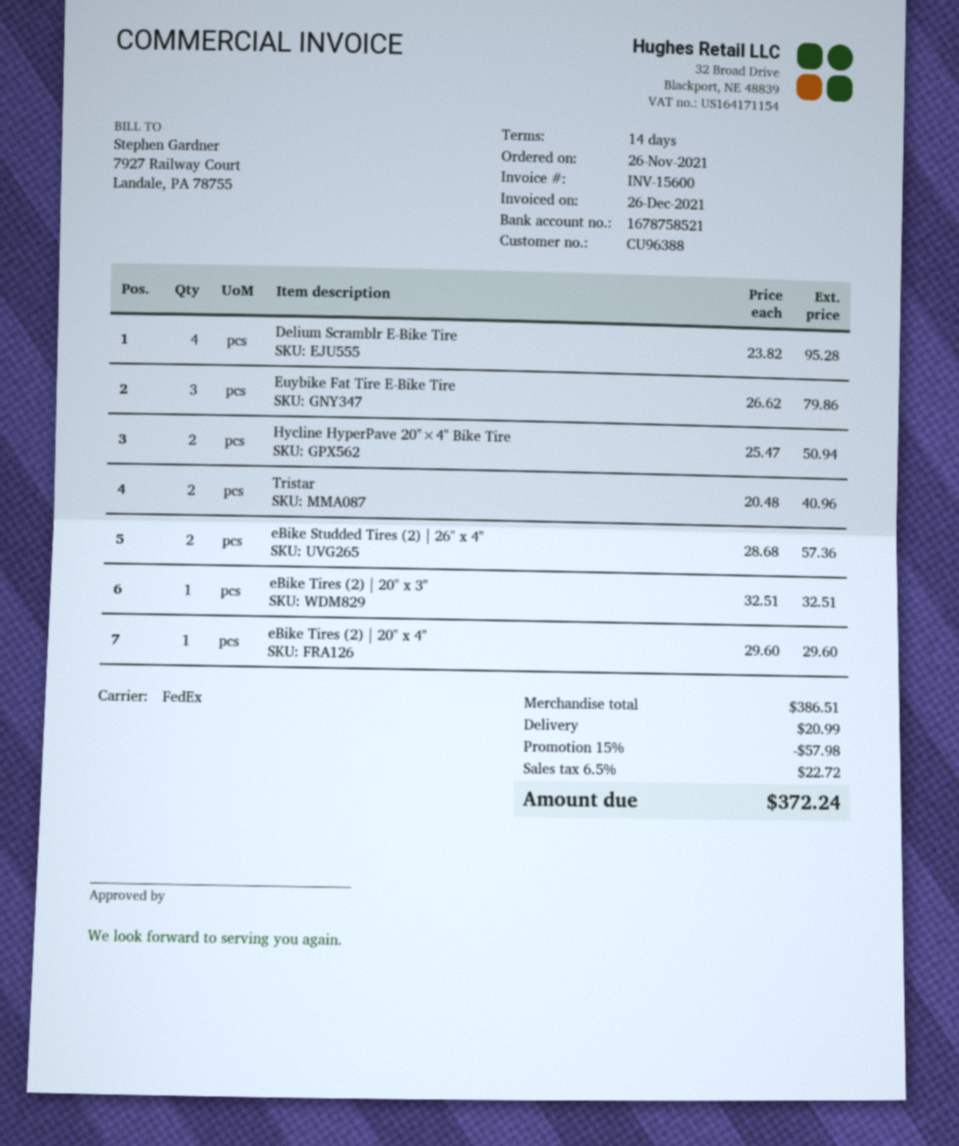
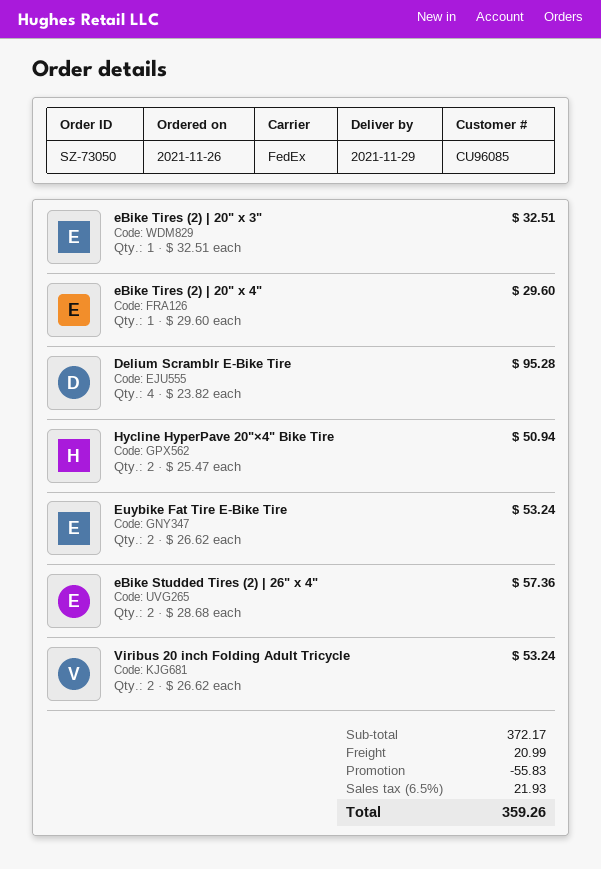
customer number: CU96388 -> CU96085
Euybike Fat Tire E-Bike Tire: 3 x 26.62 = 79.86 -> 2 x 26.62 = 53.24
Tristar: 2 x 20.48 = 40.96 -> none
Viribus 20 inch Folding Adult Tricycle: none -> 2 x 26.62 = 53.24
subtotal: 386.51 -> 372.17
discount: 57.98 -> 55.83
tax: 6.5% = 22.72 -> 6.5% = 21.93
total: 372.24 -> 359.26

